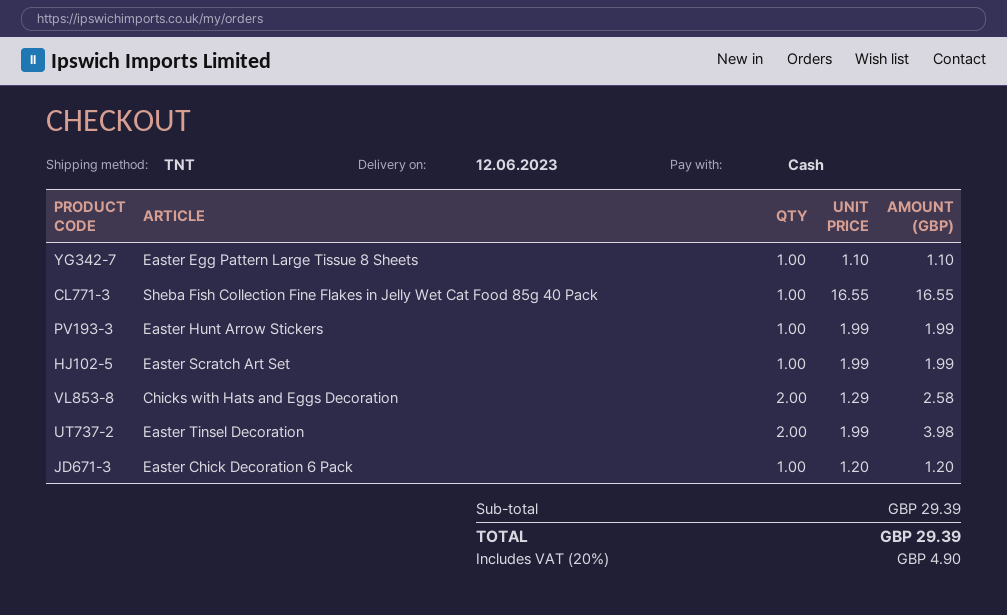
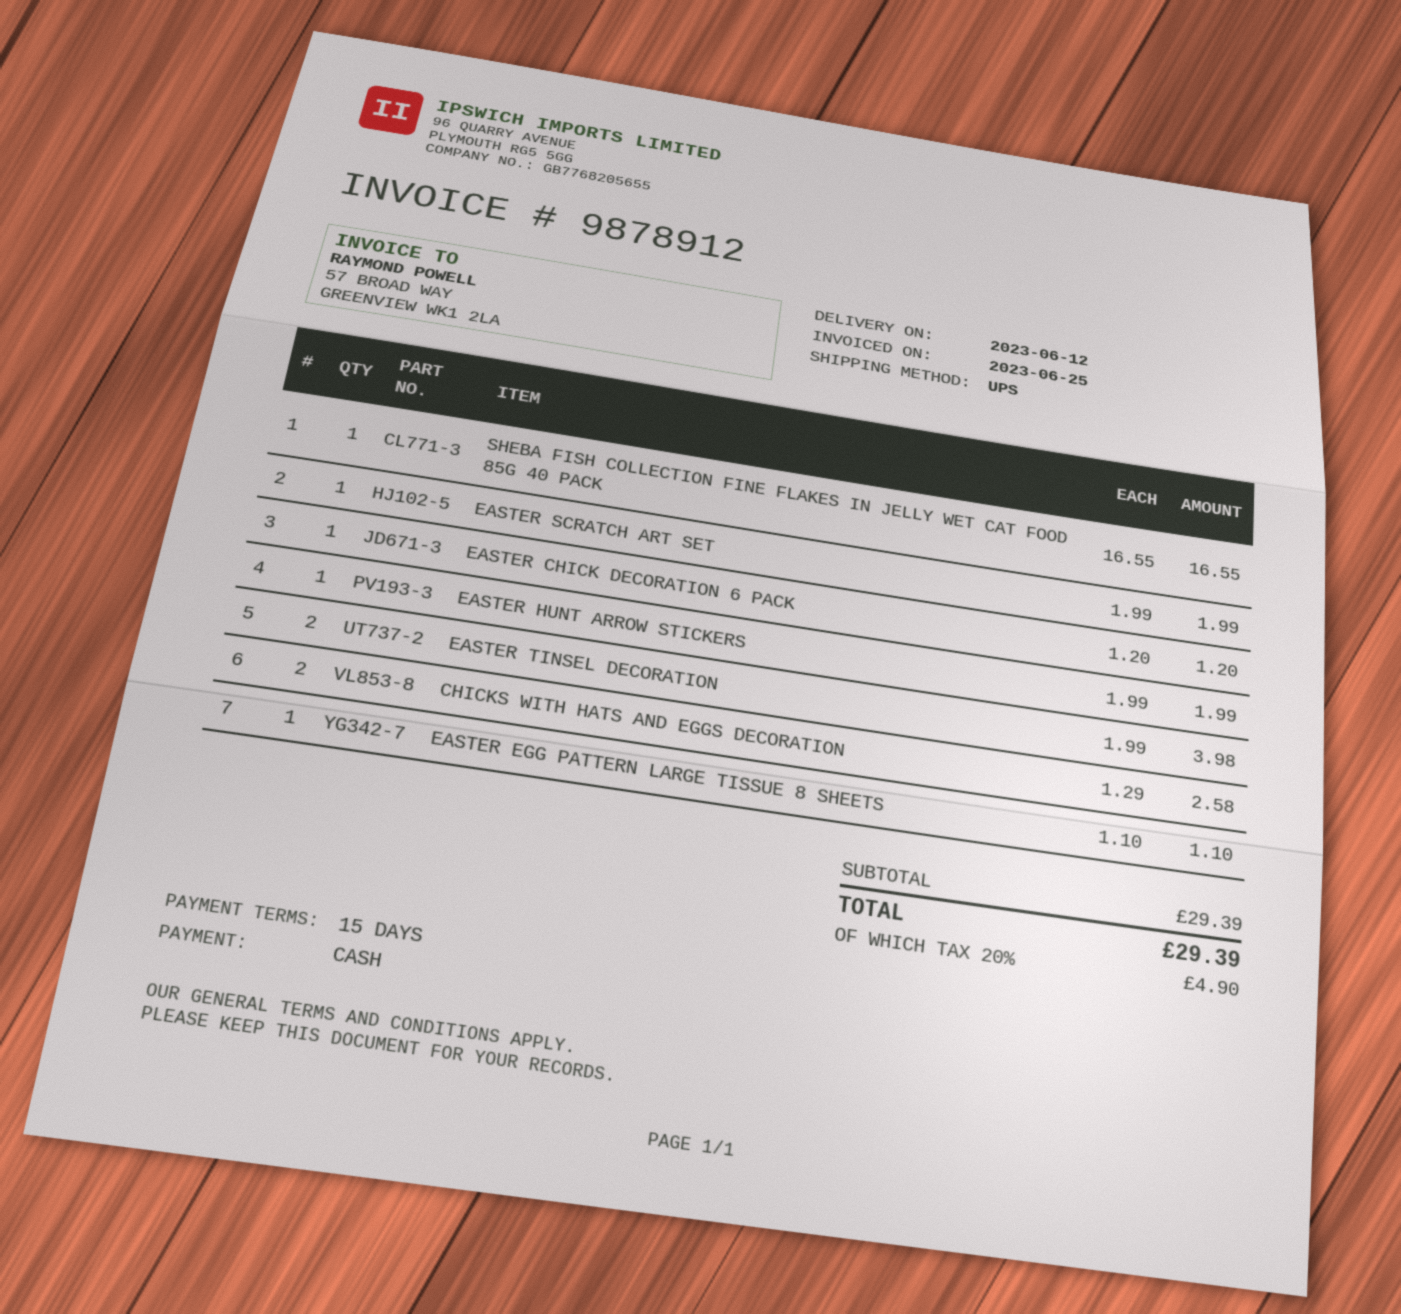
shipping method: TNT -> UPS

